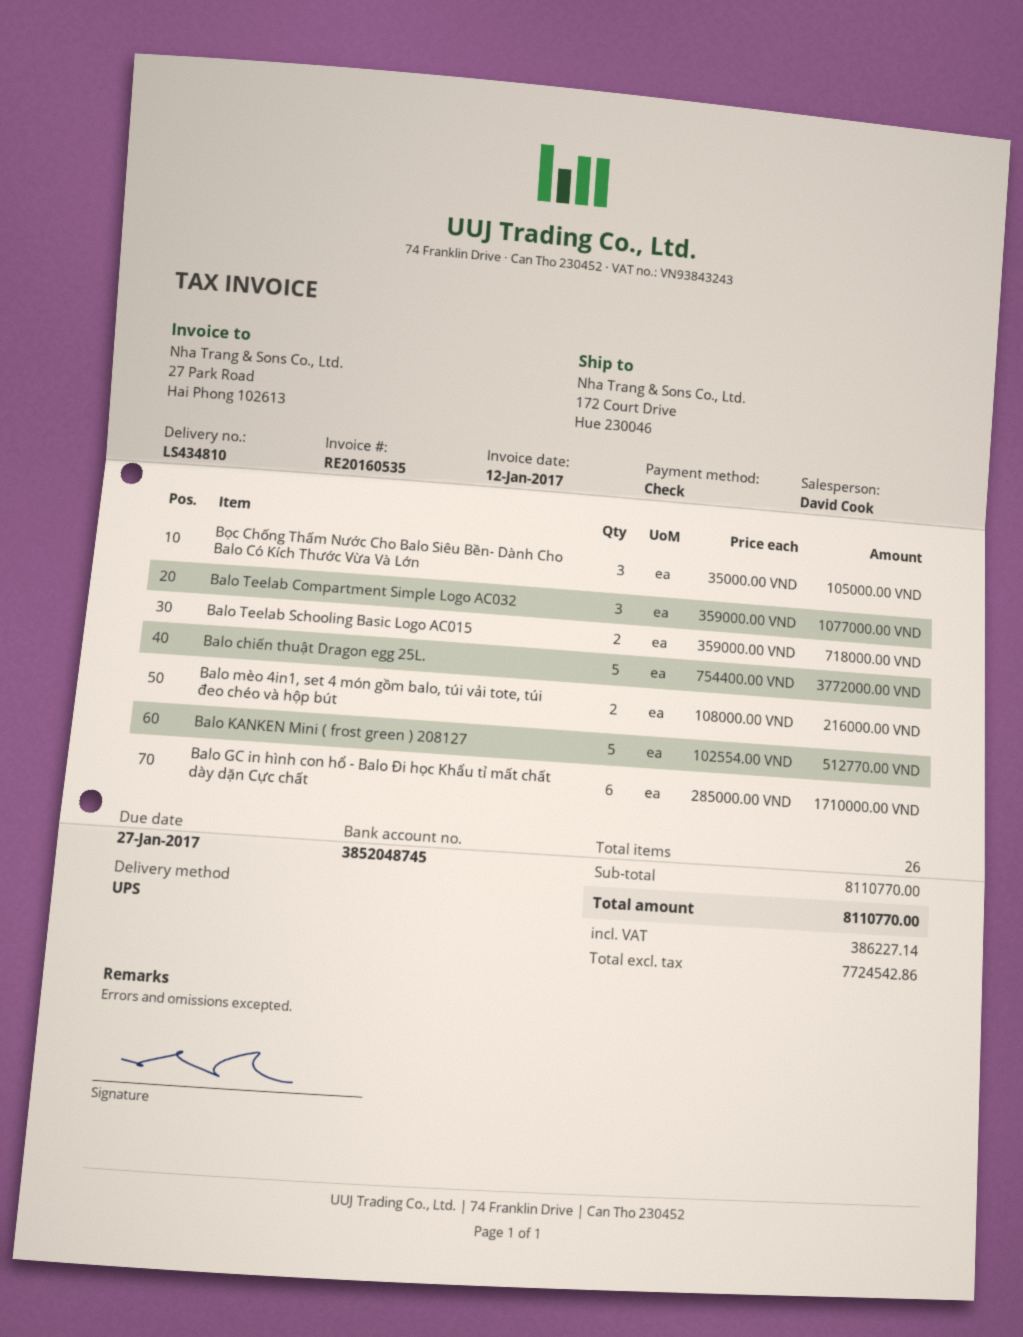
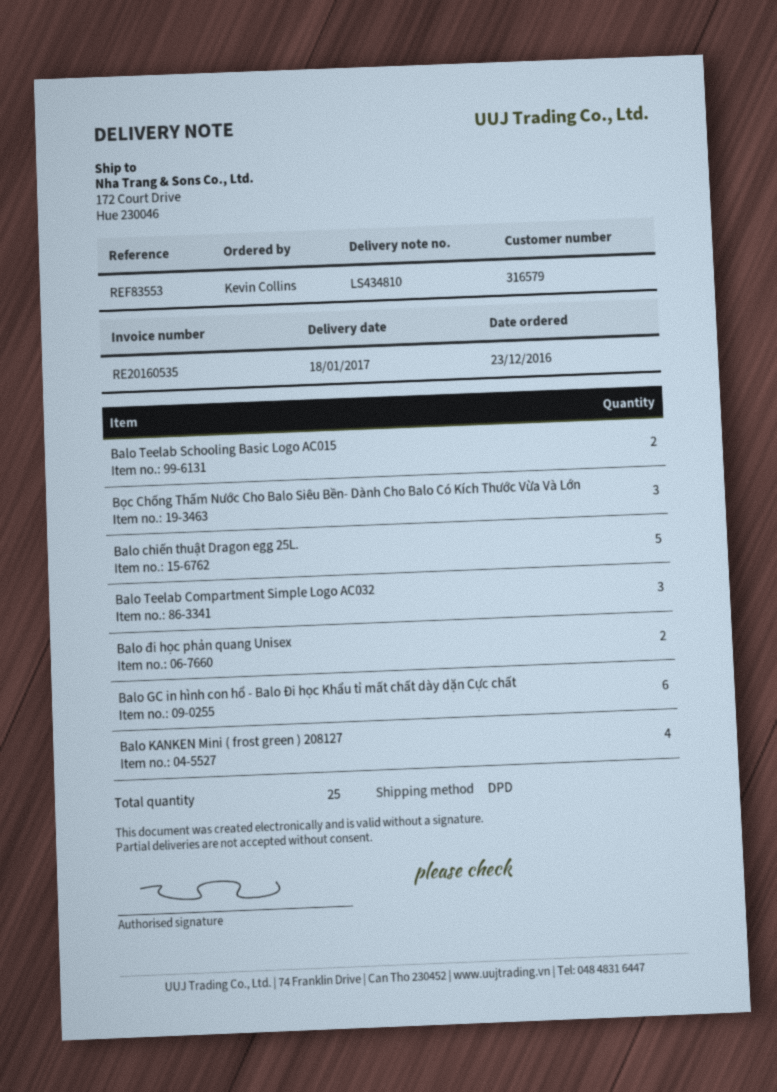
shipping method: UPS -> DPD
Balo mèo 4in1, set 4 món gồm balo, túi vải tote, túi đeo chéo và hộp bút: 2 -> none
Balo KANKEN Mini ( frost green ) 208127: 5 -> 4
Balo đi học phản quang Unisex: none -> 2
total quantity: 26 -> 25

